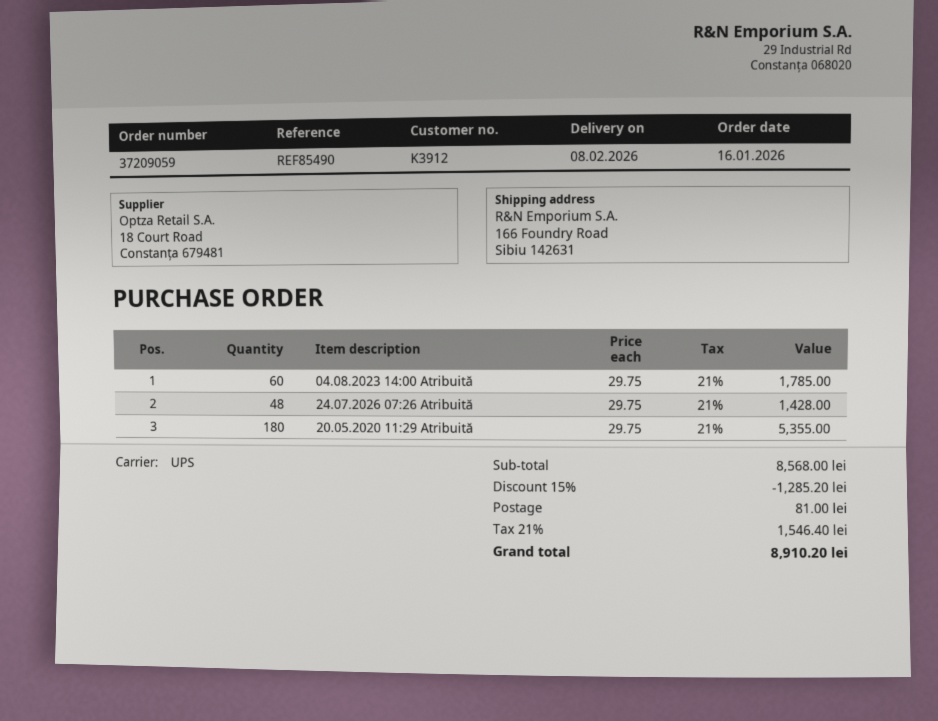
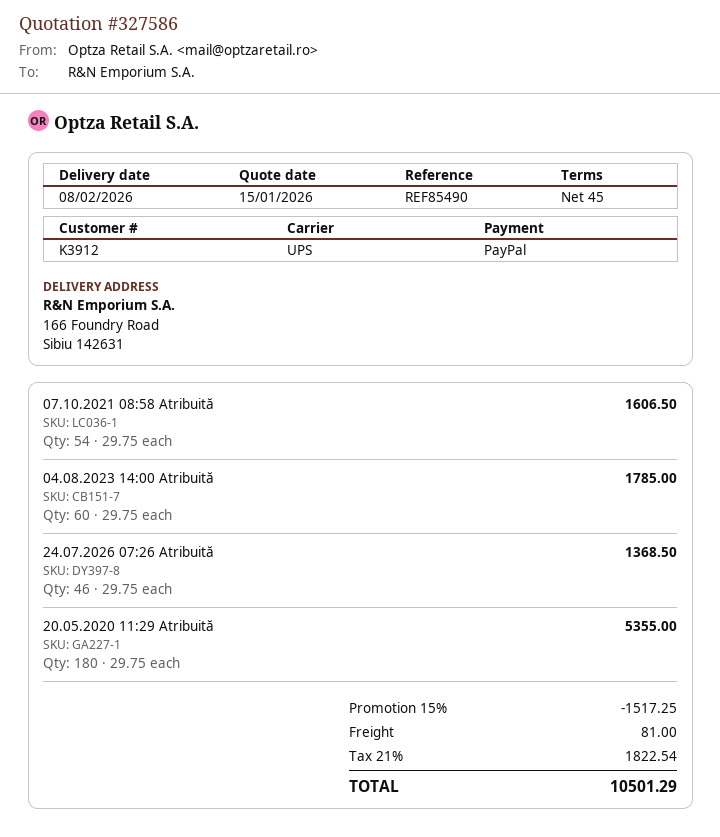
24.07.2026 07:26 Atribuită: 48 x 29.75 = 1428.00 -> 46 x 29.75 = 1368.50
07.10.2021 08:58 Atribuită: none -> 54 x 29.75 = 1606.50
discount: 15% = 1285.20 -> 15% = 1517.25
tax: 21% = 1546.40 -> 21% = 1822.54
total: 8910.20 -> 10501.29

